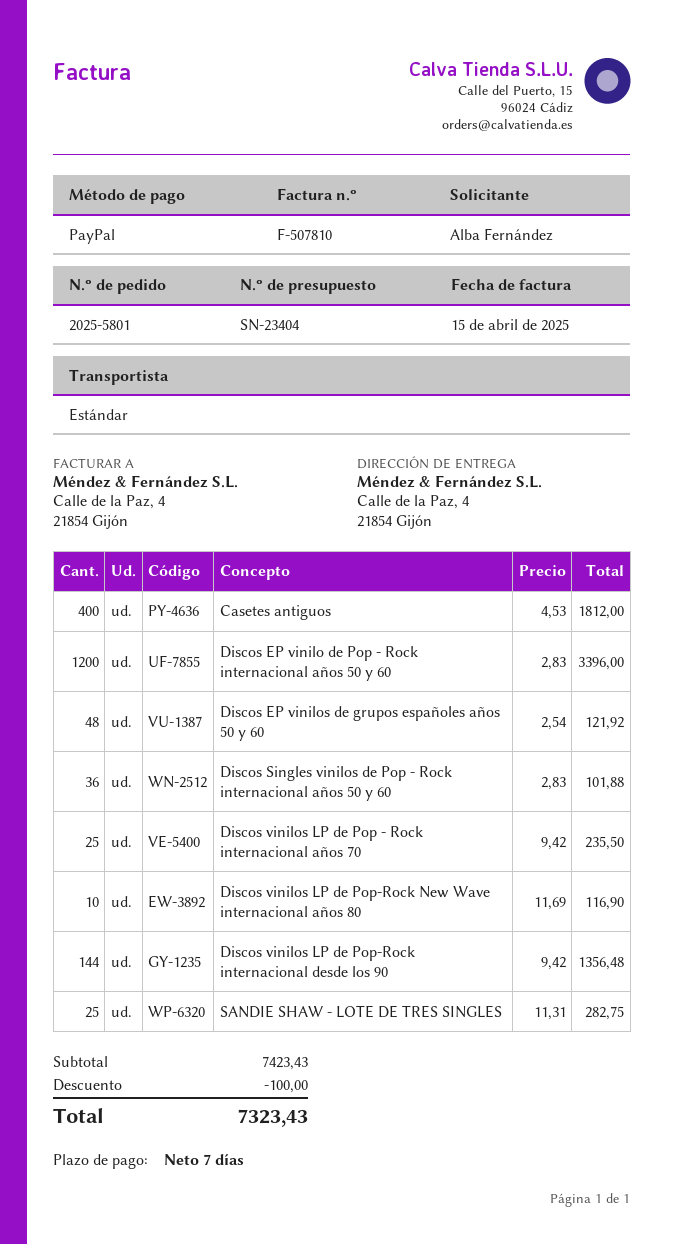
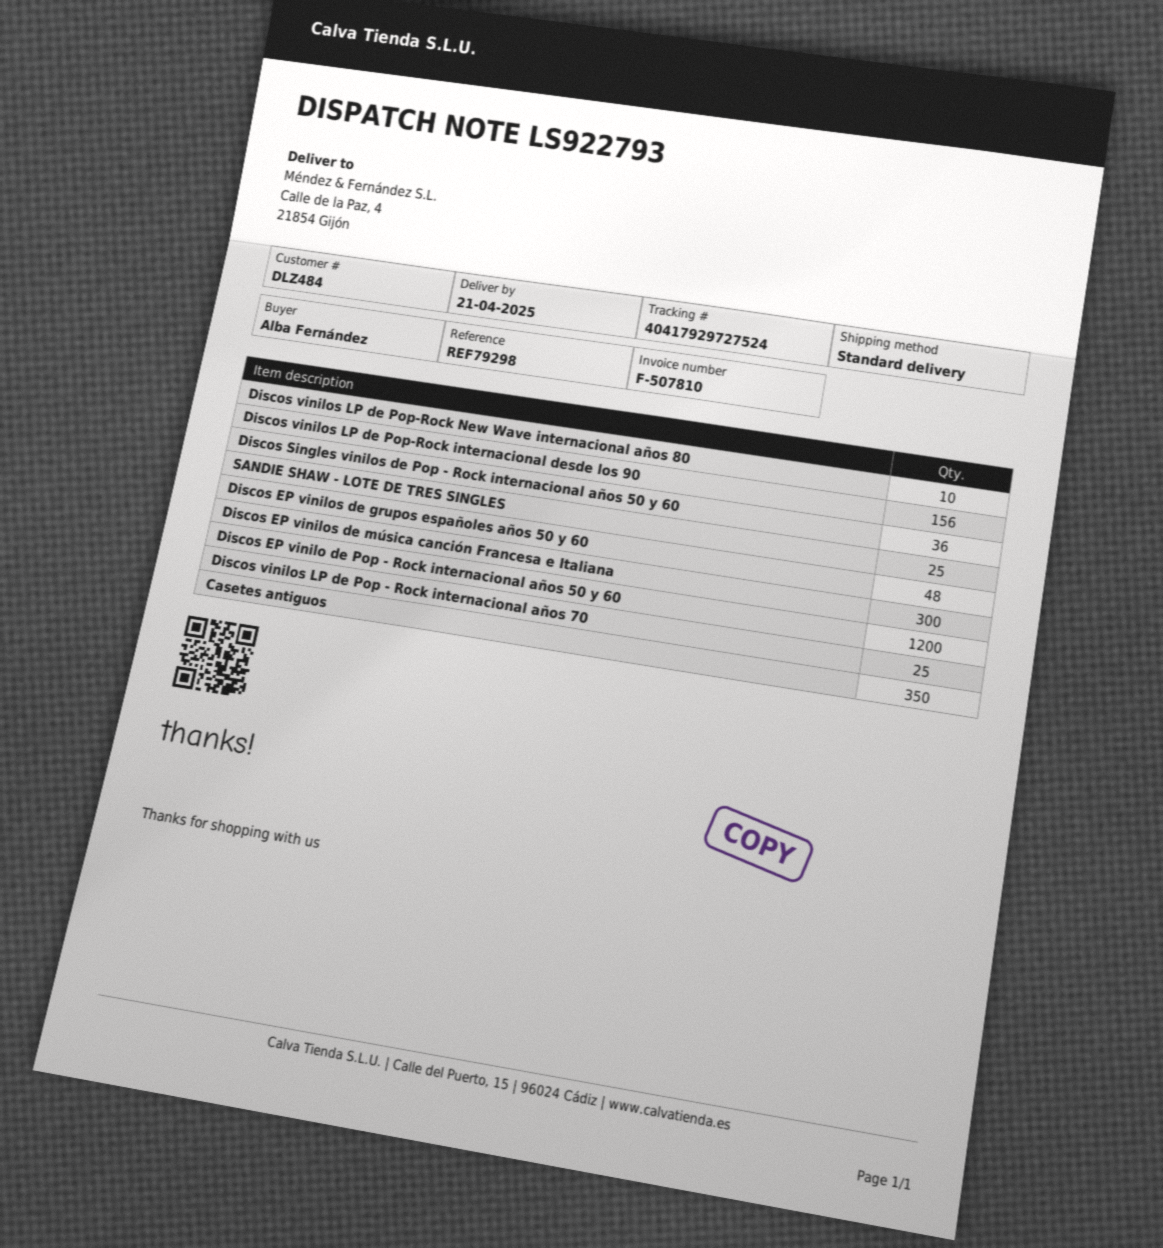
Casetes antiguos: 400 -> 350
Discos vinilos LP de Pop-Rock internacional desde los 90: 144 -> 156
Discos EP vinilos de música canción Francesa e Italiana: none -> 300

